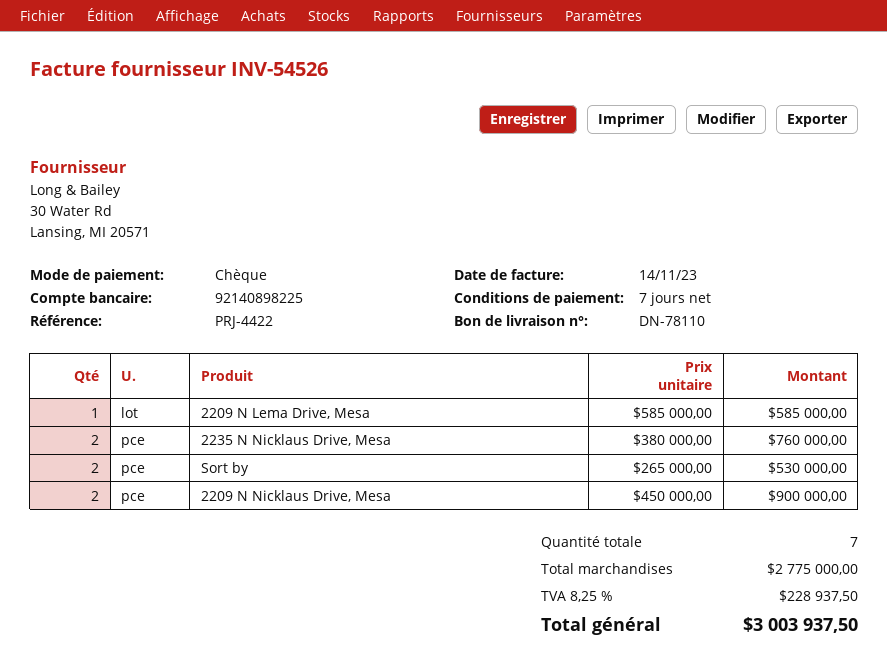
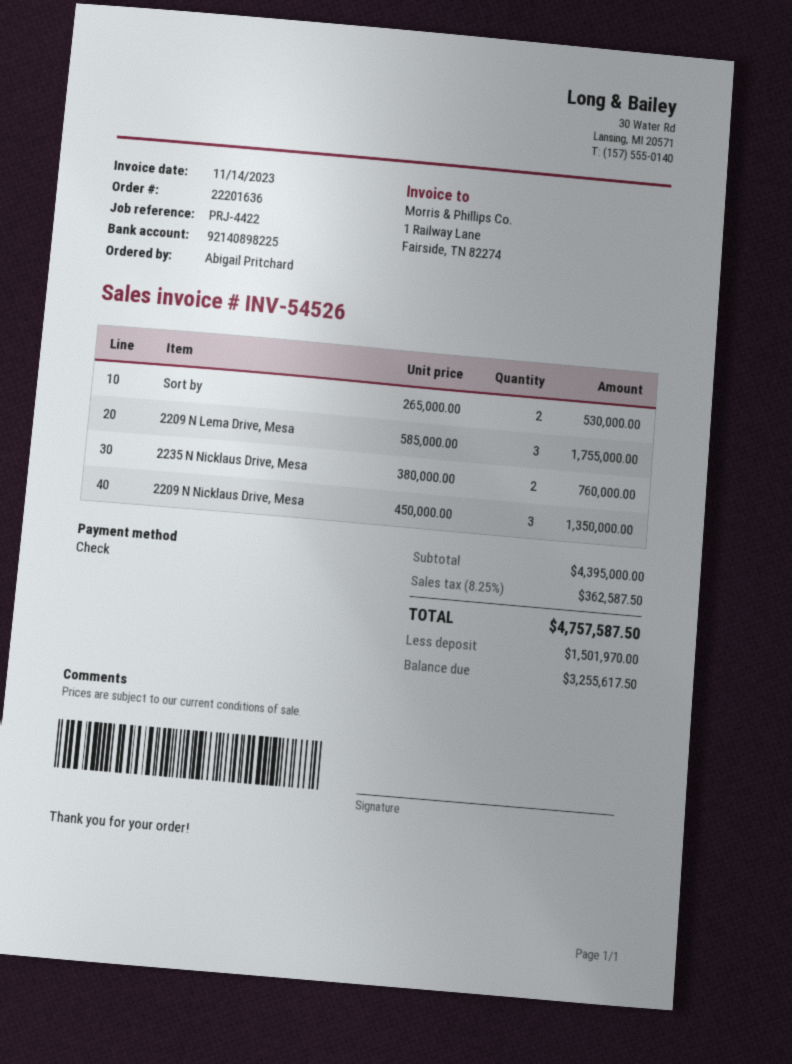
2209 N Lema Drive, Mesa: 1 x 585000.00 = 585000.00 -> 3 x 585000.00 = 1755000.00
2209 N Nicklaus Drive, Mesa: 2 x 450000.00 = 900000.00 -> 3 x 450000.00 = 1350000.00
subtotal: 2775000.00 -> 4395000.00
tax: 8.25% = 228937.50 -> 8.25% = 362587.50
total: 3003937.50 -> 4757587.50

